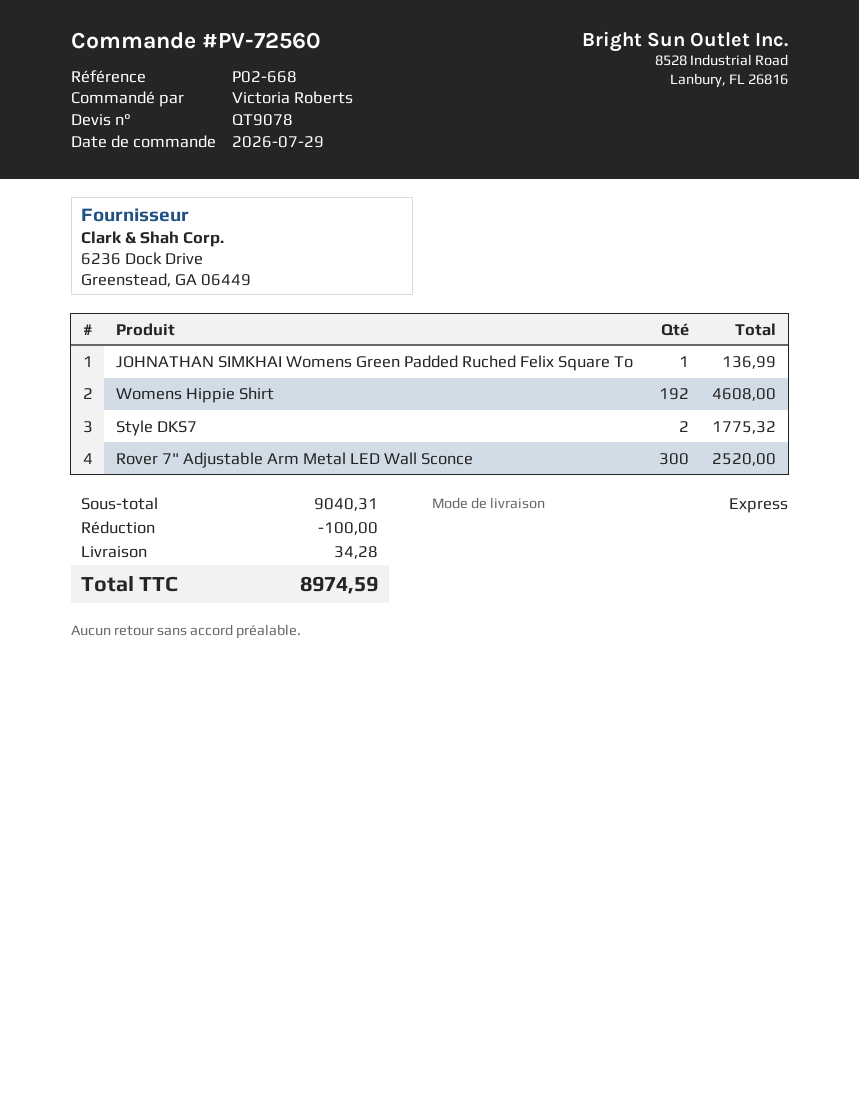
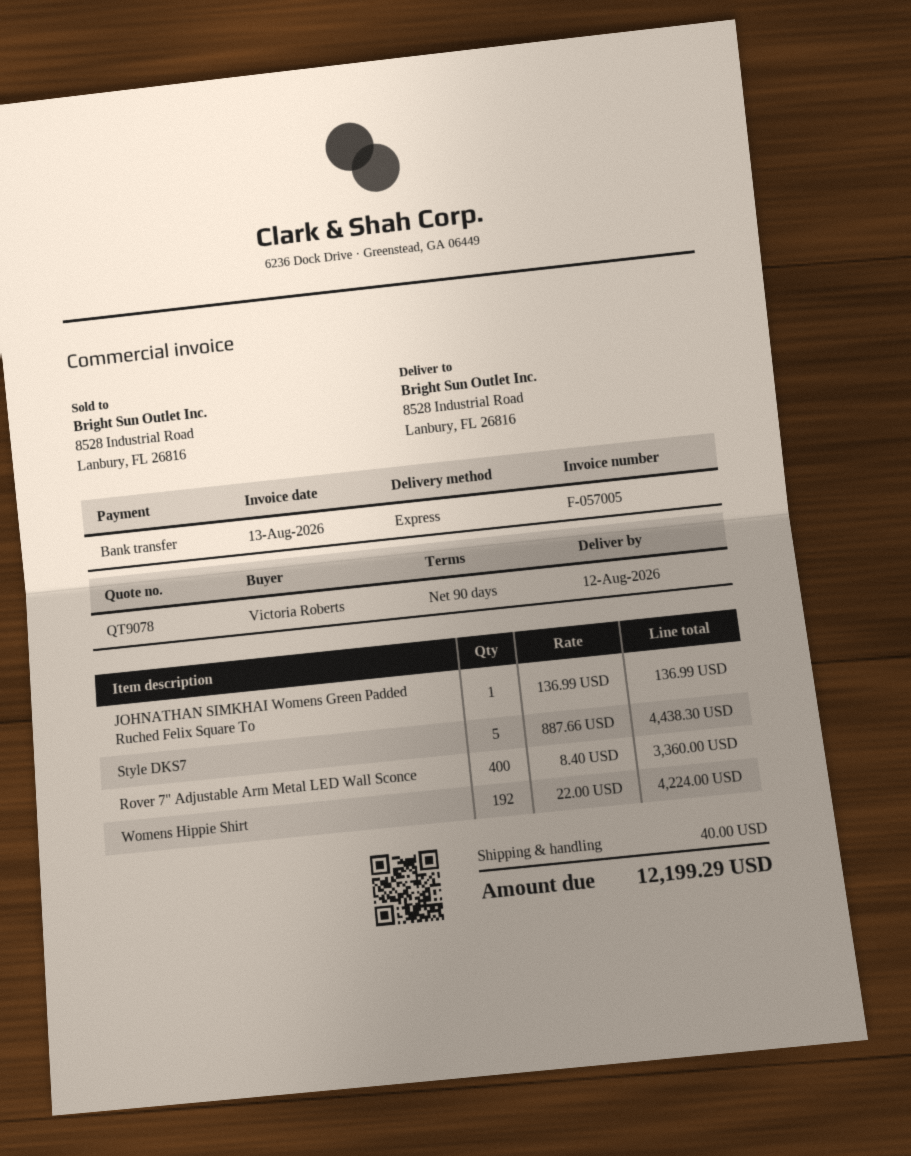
Womens Hippie Shirt: 192 for 4608.00 -> 192 for 4224.00
Style DKS7: 2 for 1775.32 -> 5 for 4438.30
Rover 7" Adjustable Arm Metal LED Wall Sconce: 300 for 2520.00 -> 400 for 3360.00
discount: 100.00 -> none
shipping: 34.28 -> 40.00
total: 8974.59 -> 12199.29

